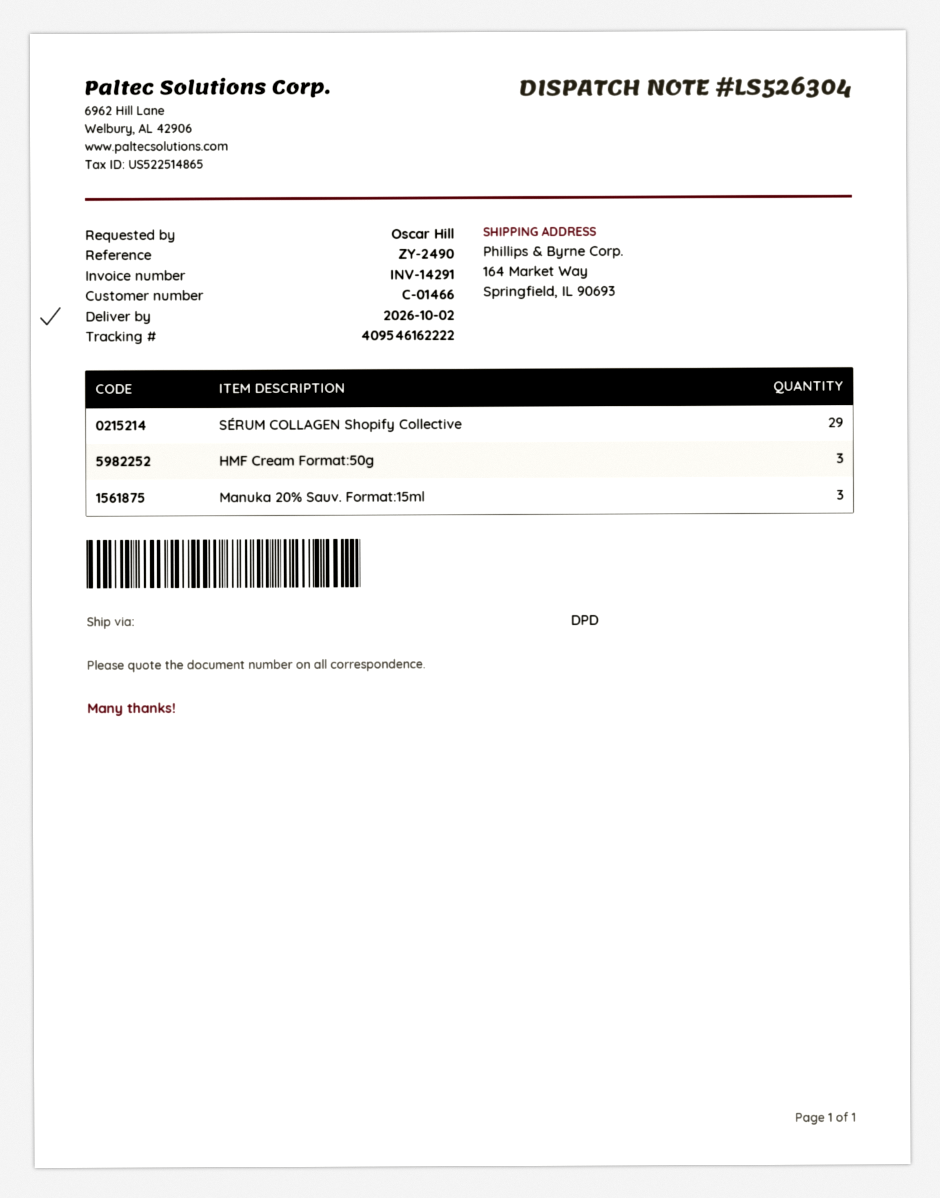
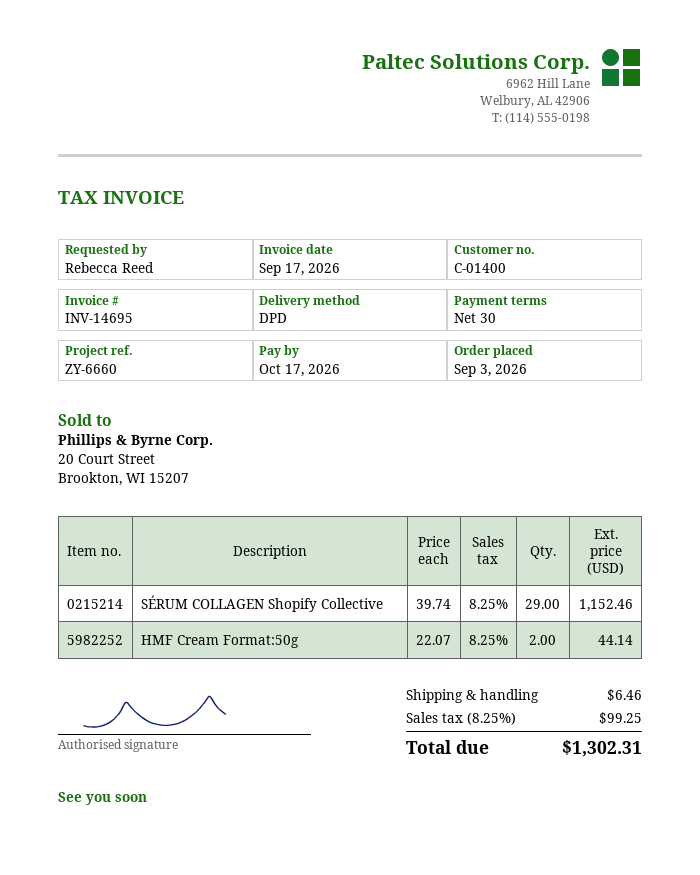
invoice number: INV-14291 -> INV-14695
customer number: C-01466 -> C-01400
reference: ZY-2490 -> ZY-6660
ordered by: Oscar Hill -> Rebecca Reed
HMF Cream Format:50g: 3 -> 2
Manuka 20% Sauv. Format:15ml: 3 -> none

